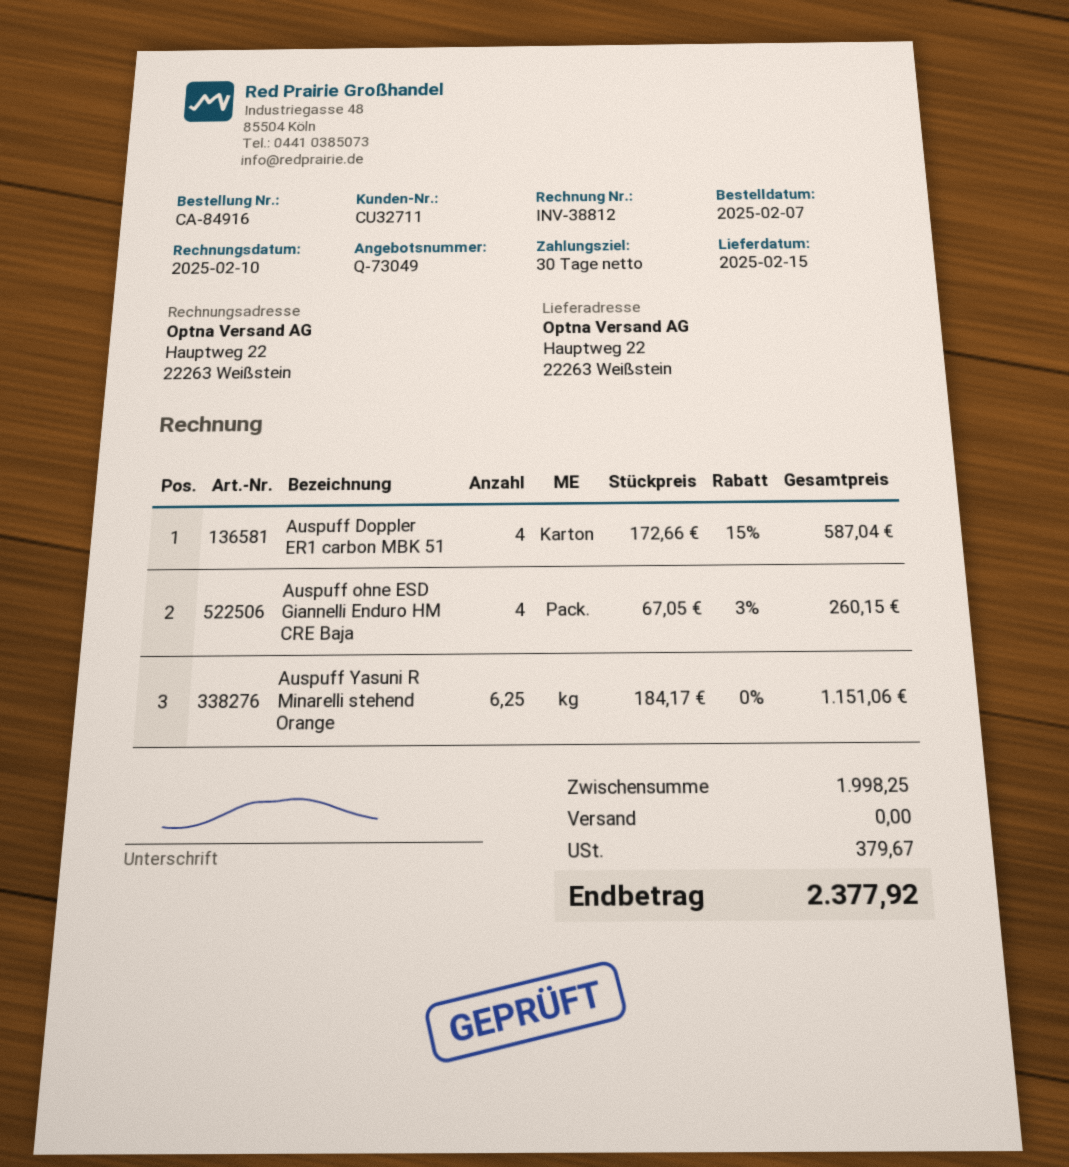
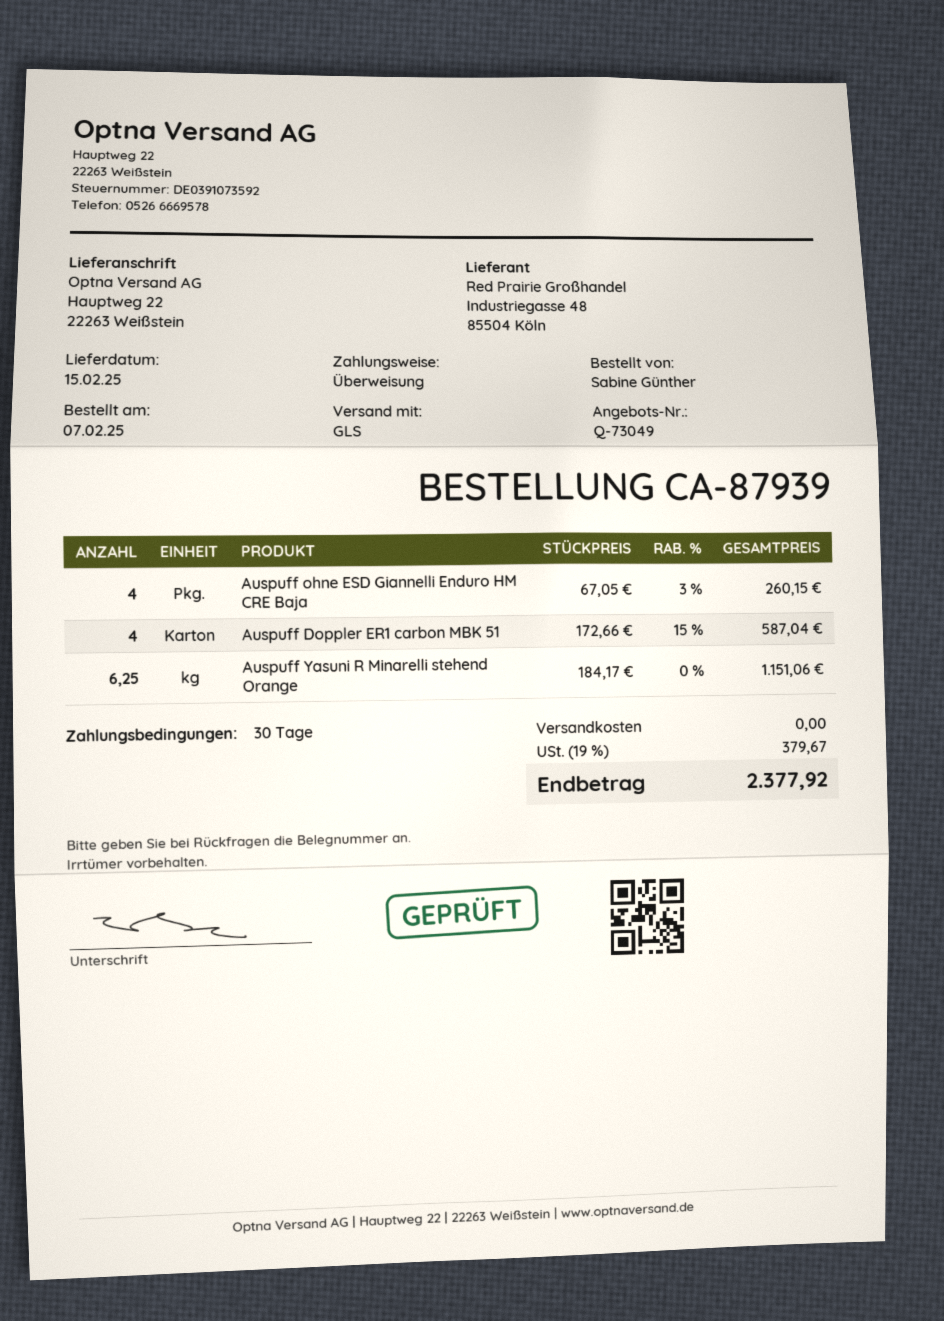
order number: CA-84916 -> CA-87939

